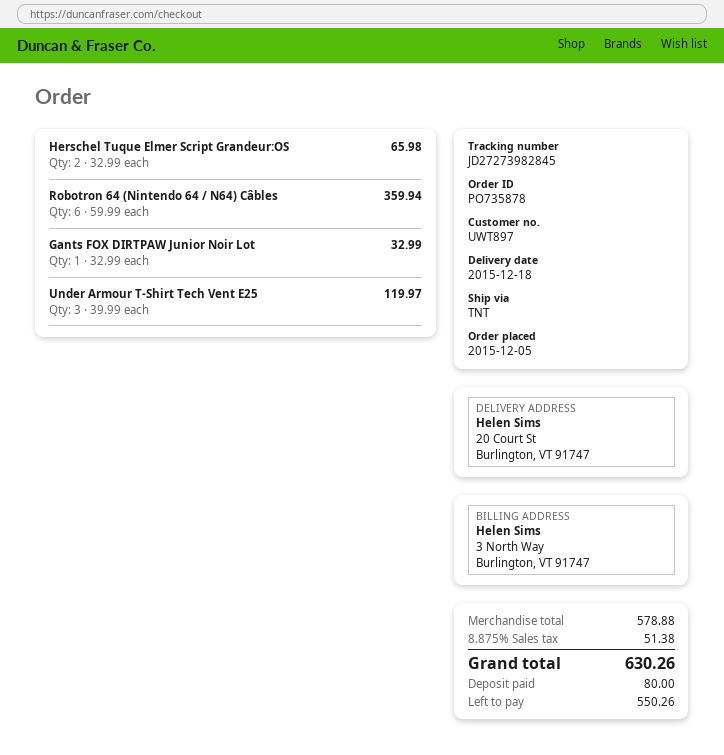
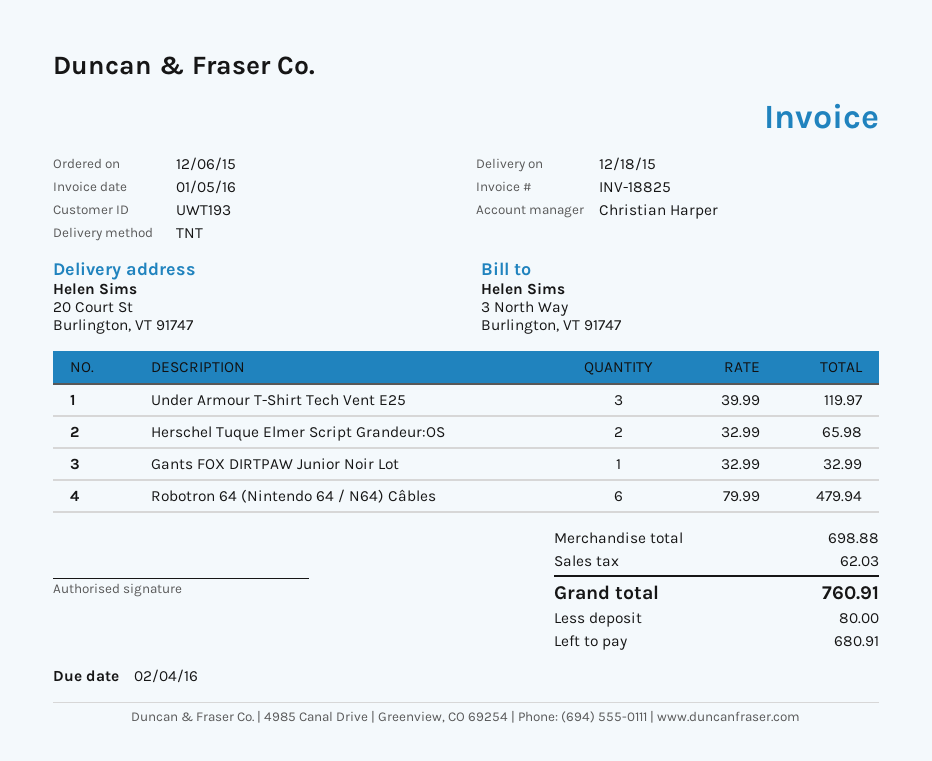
order date: 2015-12-05 -> 2015-12-06
customer number: UWT897 -> UWT193
Robotron 64 (Nintendo 64 / N64) Câbles: 6 x 59.99 = 359.94 -> 6 x 79.99 = 479.94
subtotal: 578.88 -> 698.88
tax: 51.38 -> 62.03
total: 630.26 -> 760.91
balance: 550.26 -> 680.91

